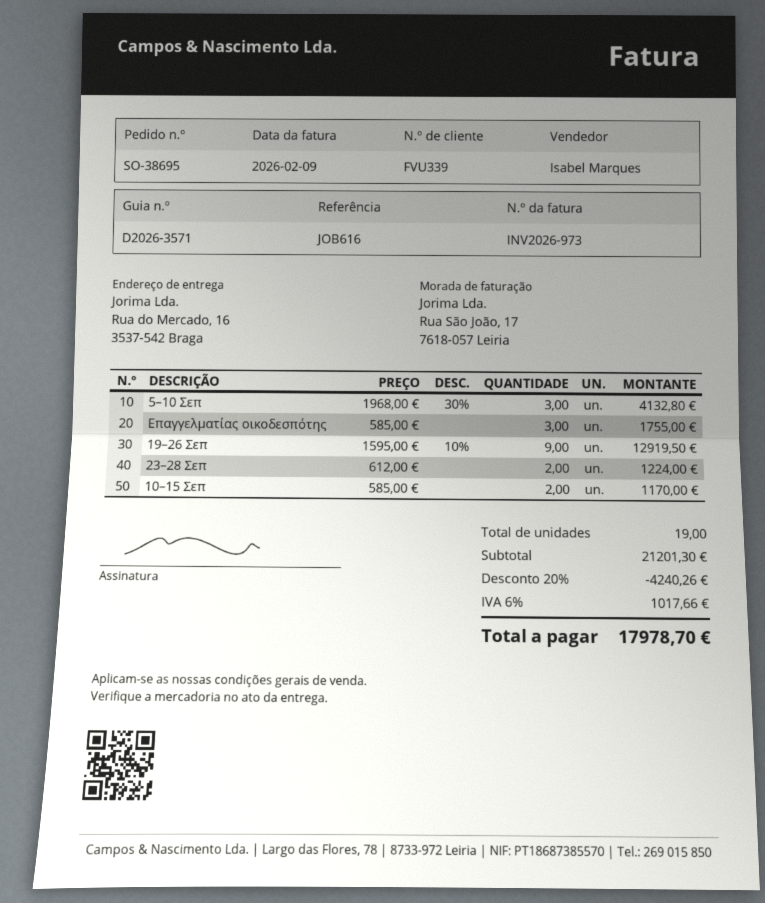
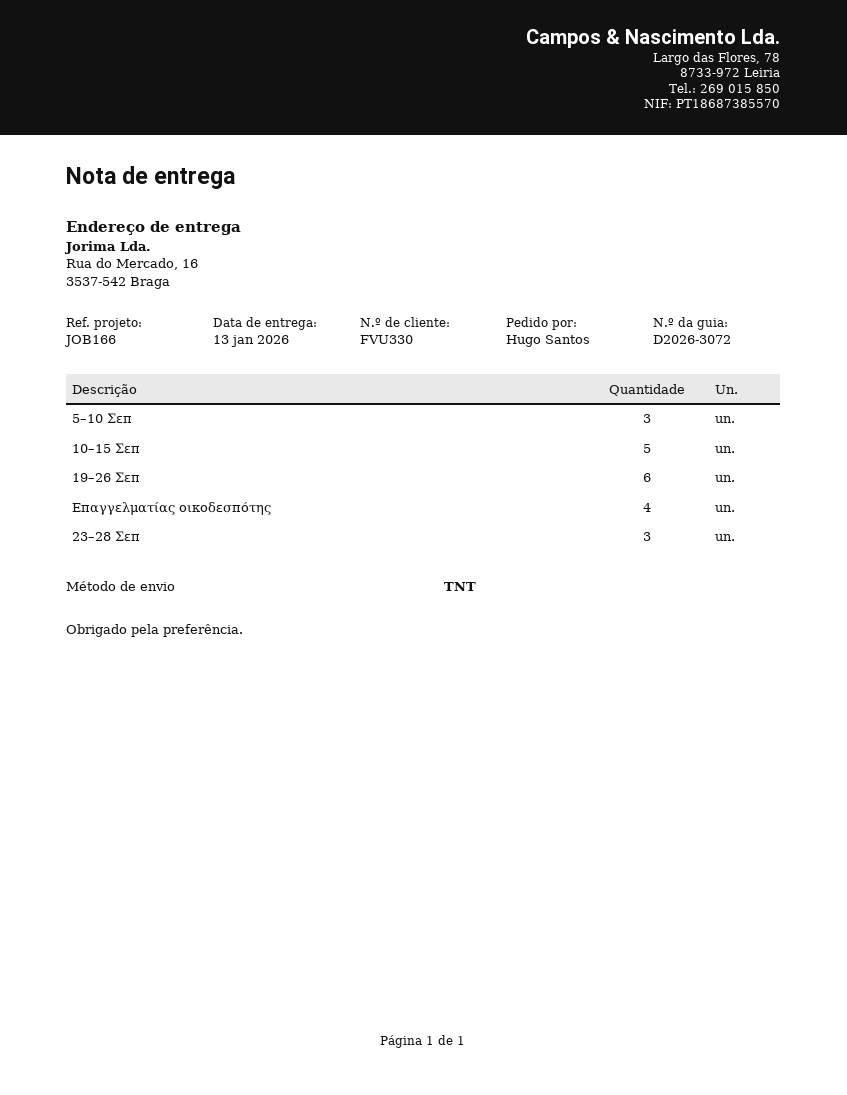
delivery note number: D2026-3571 -> D2026-3072
customer number: FVU339 -> FVU330
reference: JOB616 -> JOB166
Επαγγελματίας οικοδεσπότης: 3 -> 4
19–26 Σεπ: 9 -> 6
23–28 Σεπ: 2 -> 3
10–15 Σεπ: 2 -> 5

